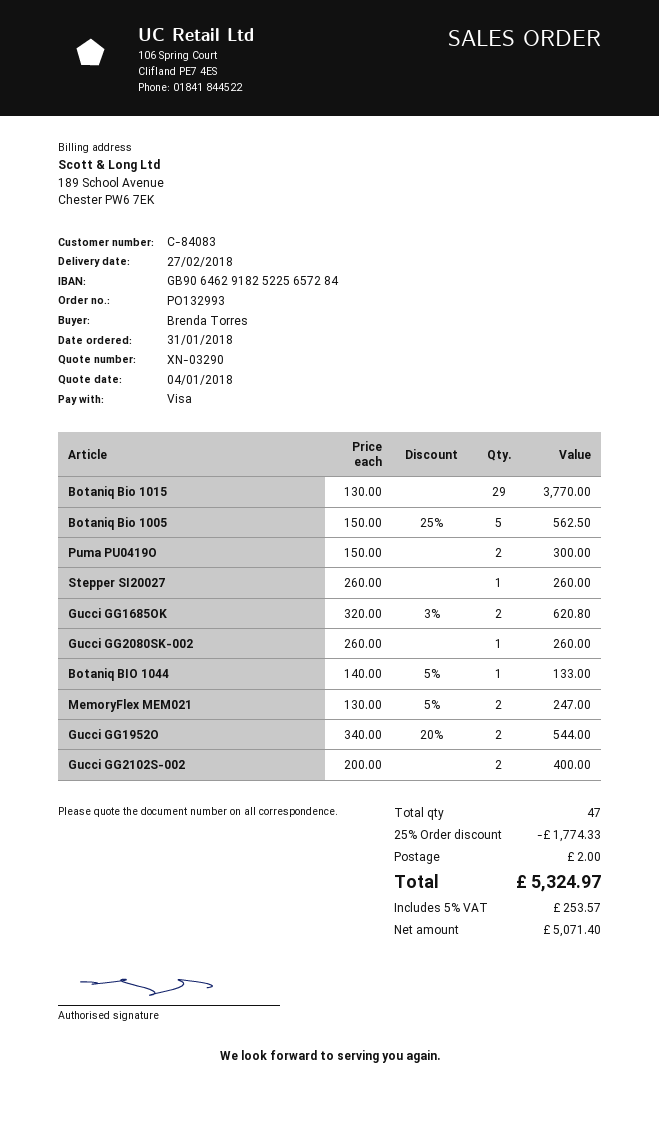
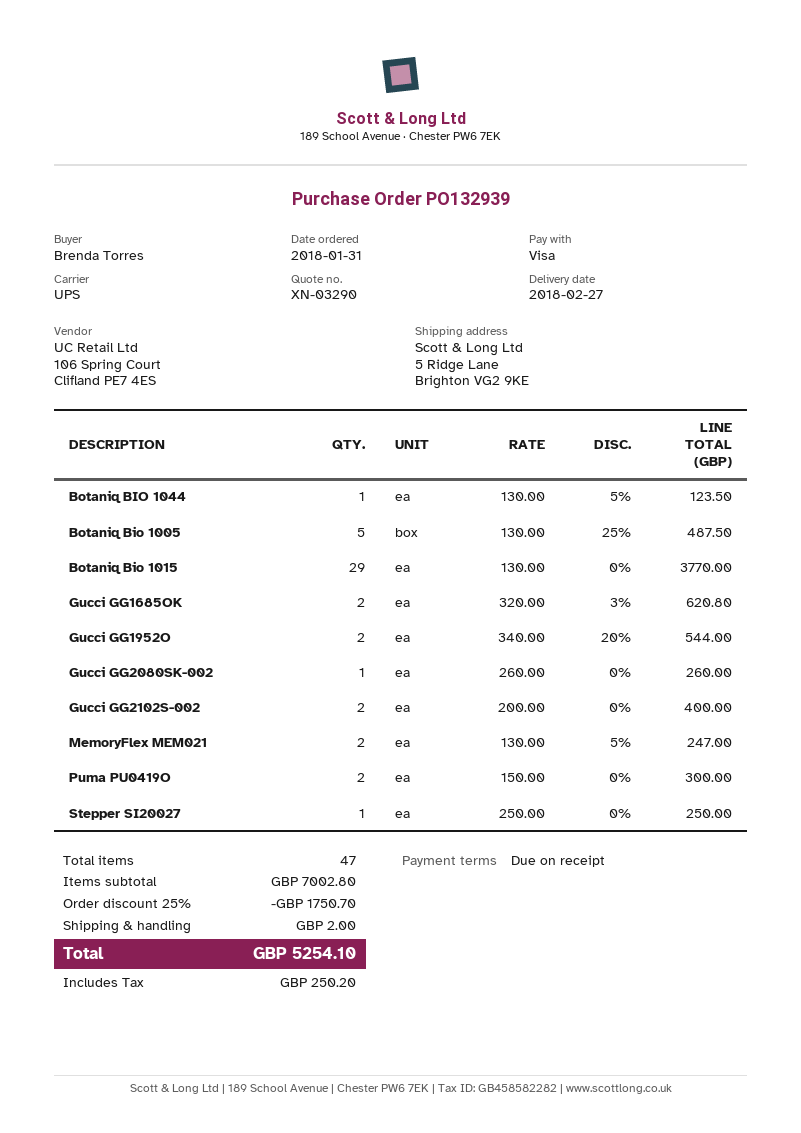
order number: PO132993 -> PO132939
Botaniq Bio 1005: 5 x 150.00 - 25% = 562.50 -> 5 x 130.00 - 25% = 487.50
Stepper SI20027: 1 x 260.00 = 260.00 -> 1 x 250.00 = 250.00
Botaniq BIO 1044: 1 x 140.00 - 5% = 133.00 -> 1 x 130.00 - 5% = 123.50
discount: 25% = 1774.33 -> 25% = 1750.70
tax: 253.57 -> 250.20
total: 5324.97 -> 5254.10

